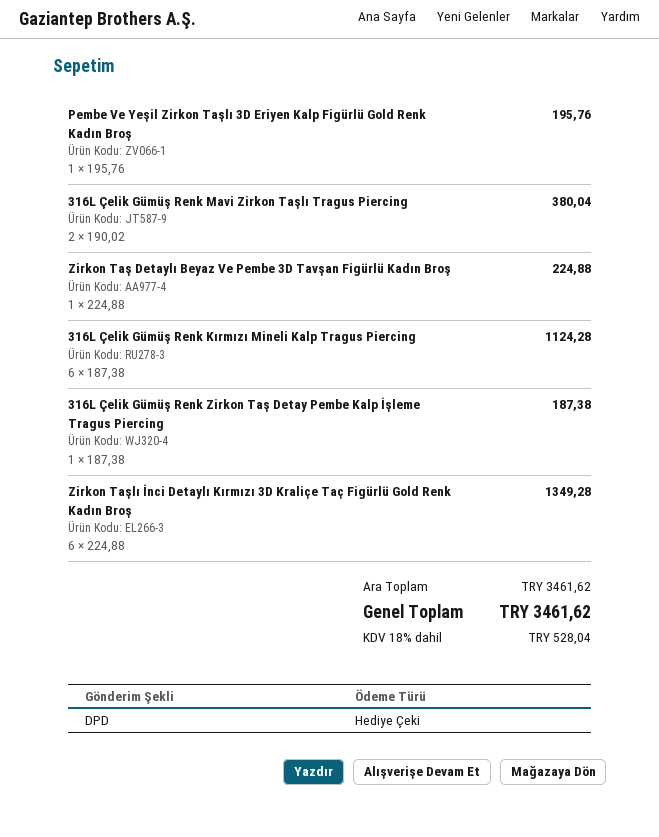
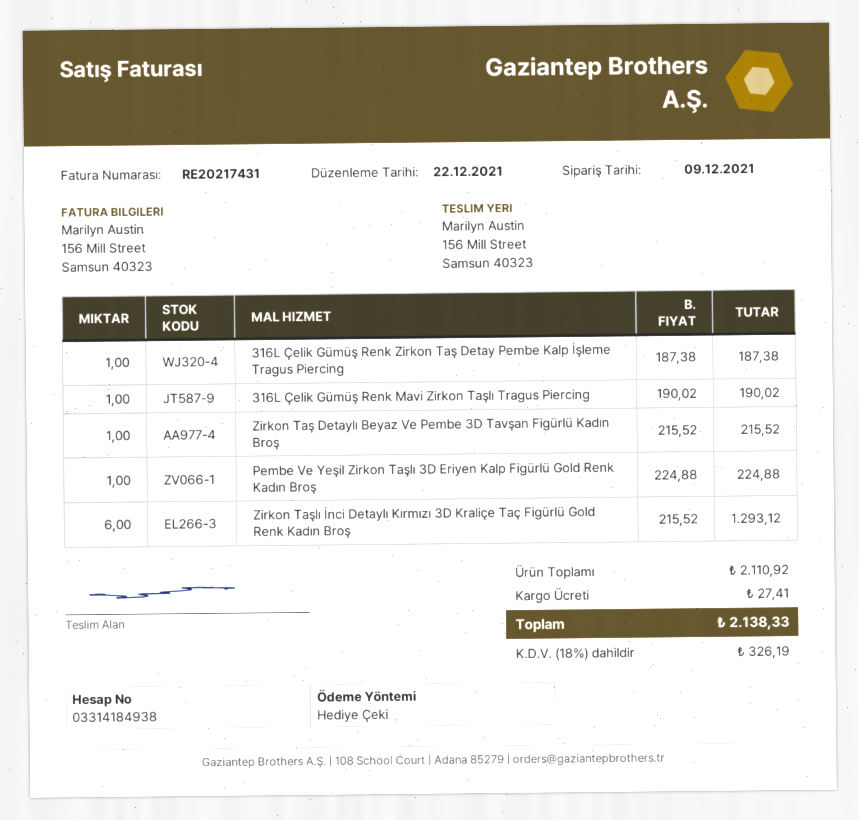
Pembe Ve Yeşil Zirkon Taşlı 3D Eriyen Kalp Figürlü Gold Renk Kadın Broş: 1 x 195.76 = 195.76 -> 1 x 224.88 = 224.88
316L Çelik Gümüş Renk Mavi Zirkon Taşlı Tragus Piercing: 2 x 190.02 = 380.04 -> 1 x 190.02 = 190.02
Zirkon Taş Detaylı Beyaz Ve Pembe 3D Tavşan Figürlü Kadın Broş: 1 x 224.88 = 224.88 -> 1 x 215.52 = 215.52
316L Çelik Gümüş Renk Kırmızı Mineli Kalp Tragus Piercing: 6 x 187.38 = 1124.28 -> none
Zirkon Taşlı İnci Detaylı Kırmızı 3D Kraliçe Taç Figürlü Gold Renk Kadın Broş: 6 x 224.88 = 1349.28 -> 6 x 215.52 = 1293.12
subtotal: 3461.62 -> 2110.92
shipping: none -> 27.41
tax: 18% = 528.04 -> 18% = 326.19
total: 3461.62 -> 2138.33

